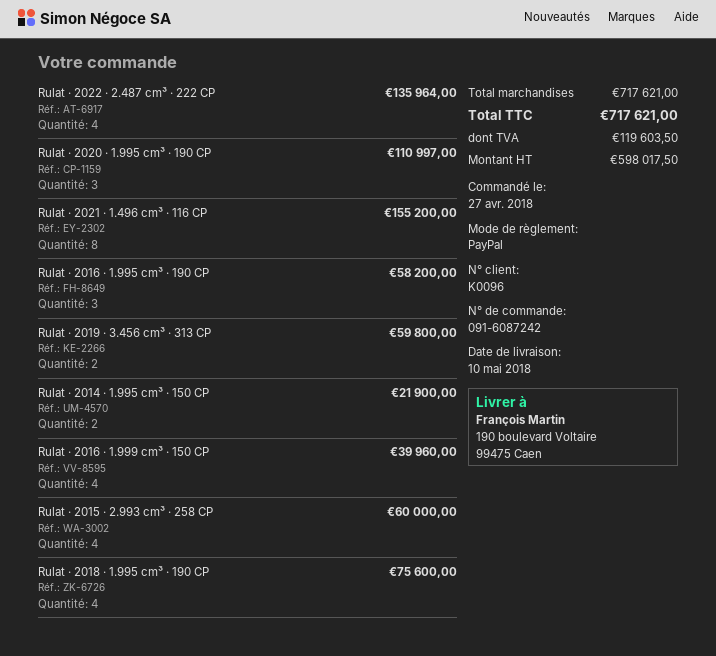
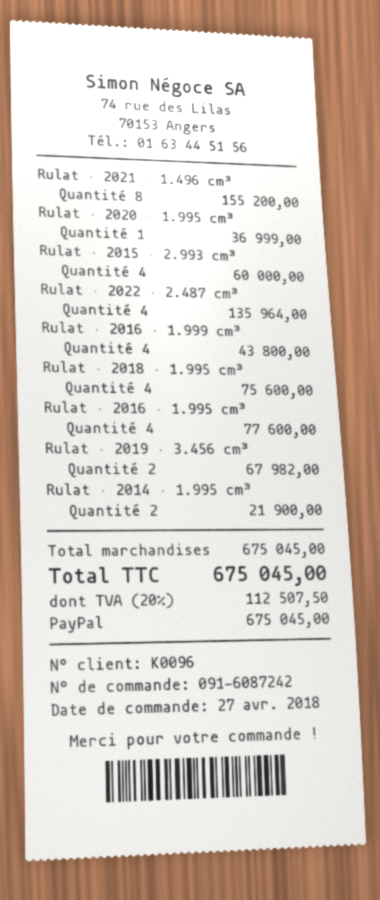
Rulat · 2020 · 1.995 cm³ · 190 CP: 3 for 110997.00 -> 1 for 36999.00
Rulat · 2016 · 1.995 cm³ · 190 CP: 3 for 58200.00 -> 4 for 77600.00
Rulat · 2019 · 3.456 cm³ · 313 CP: 2 for 59800.00 -> 2 for 67982.00
Rulat · 2016 · 1.999 cm³ · 150 CP: 4 for 39960.00 -> 4 for 43800.00
subtotal: 717621.00 -> 675045.00
tax: 119603.50 -> 112507.50
total: 717621.00 -> 675045.00

